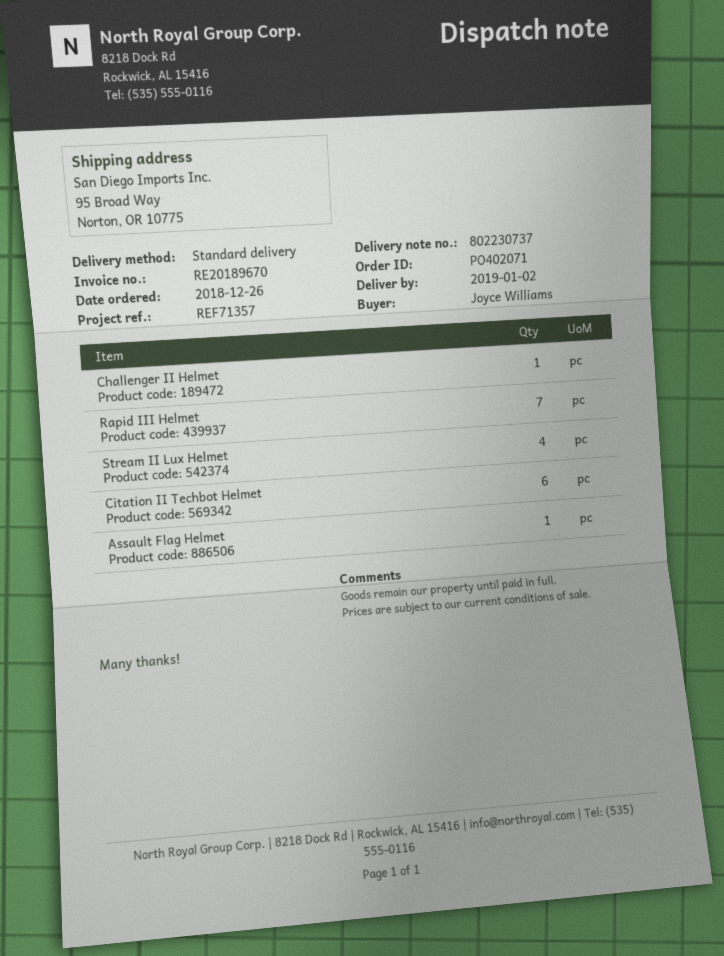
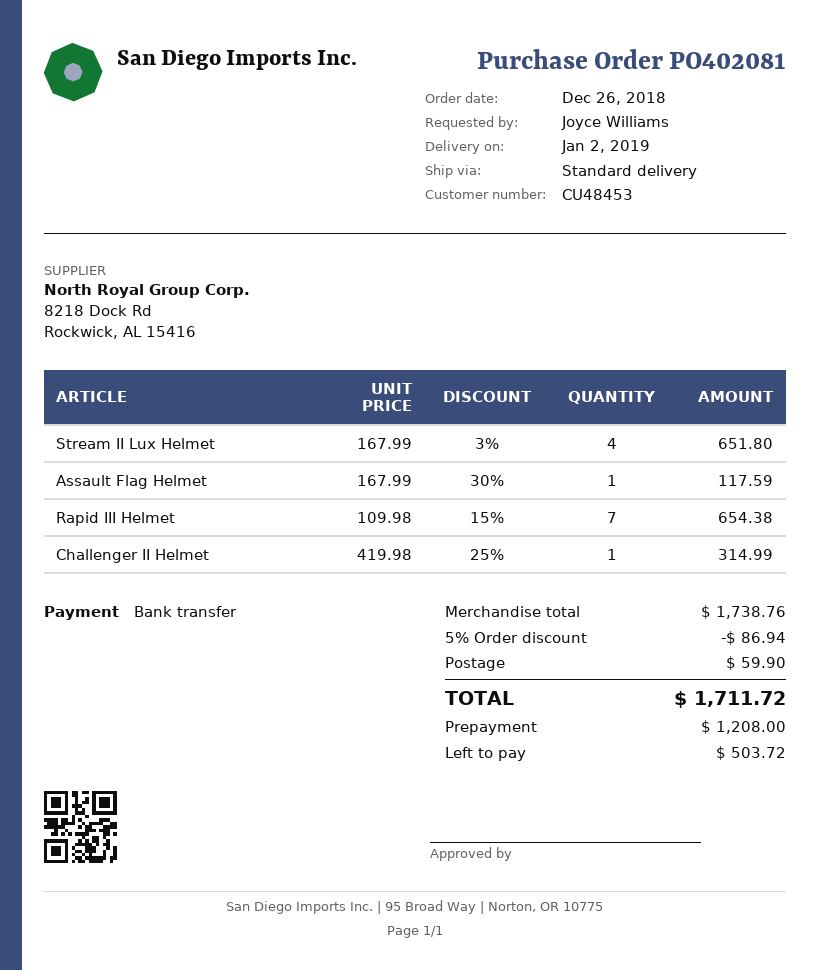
order number: PO402071 -> PO402081
Citation II Techbot Helmet: 6 -> none

